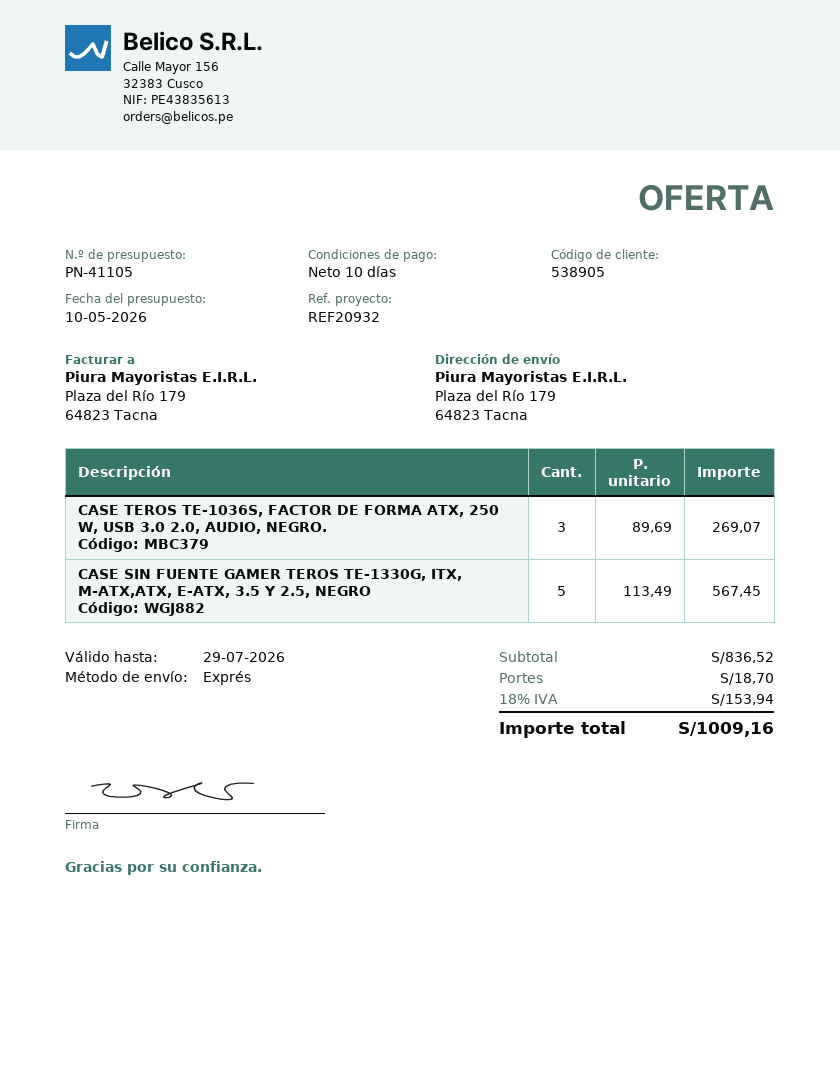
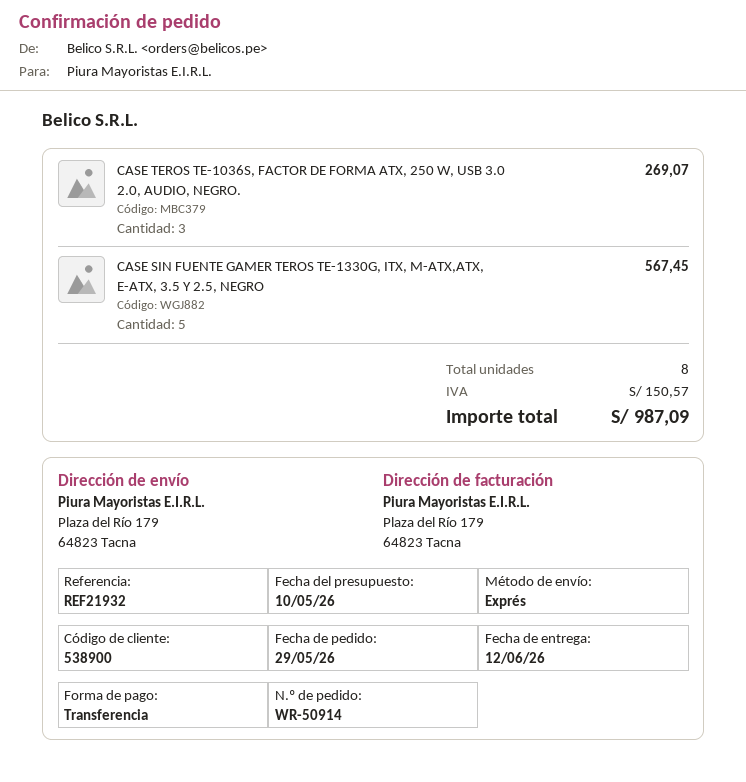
customer number: 538905 -> 538900
reference: REF20932 -> REF21932
shipping: 18.70 -> none
tax: 153.94 -> 150.57
total: 1009.16 -> 987.09

